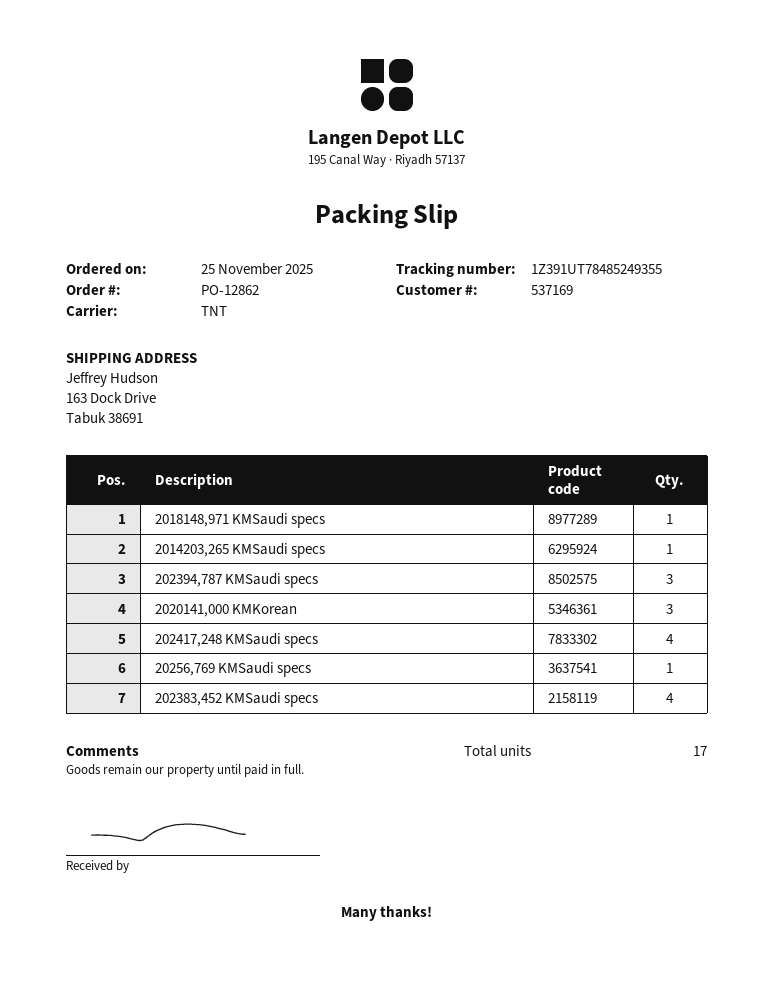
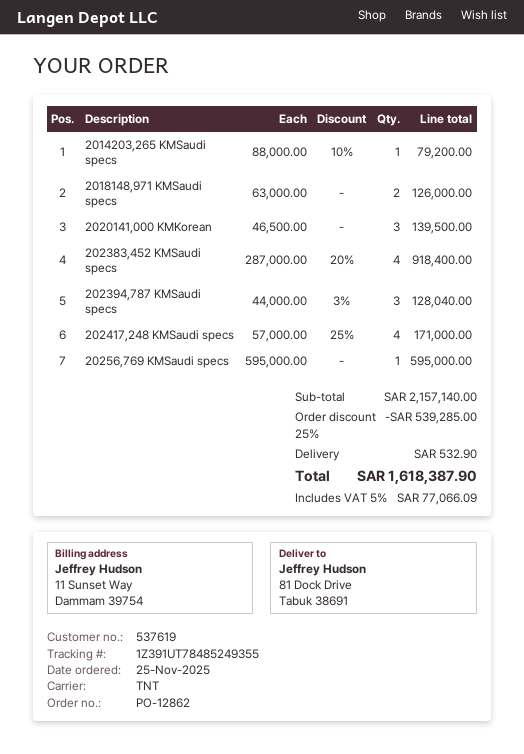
customer number: 537169 -> 537619
ship to: 163 Dock Drive, Tabuk 38691 -> 81 Dock Drive, Tabuk 38691
2018148,971 KMSaudi specs: 1 -> 2

